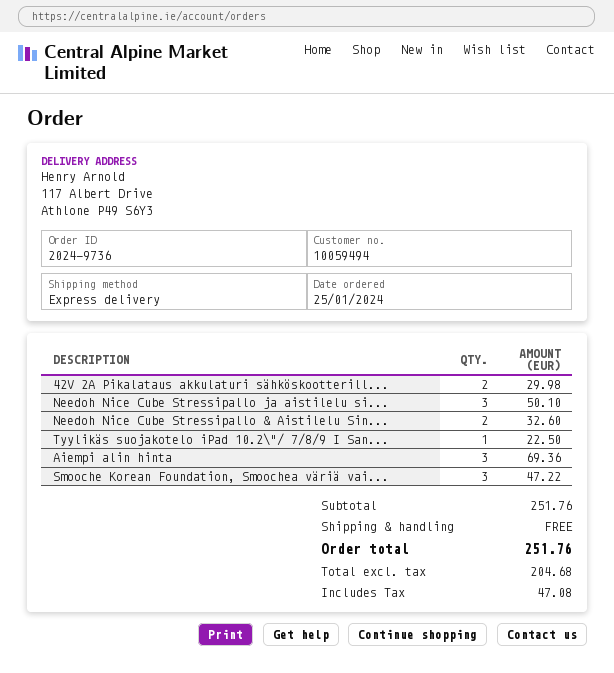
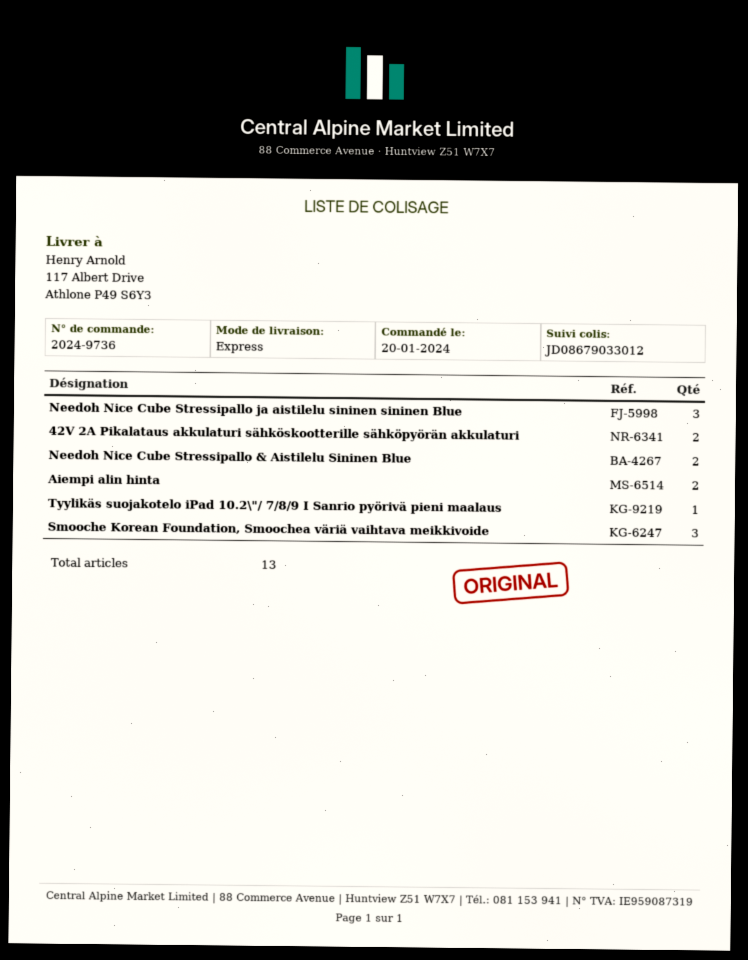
order date: 2024-01-25 -> 2024-01-20
Aiempi alin hinta: 3 -> 2

